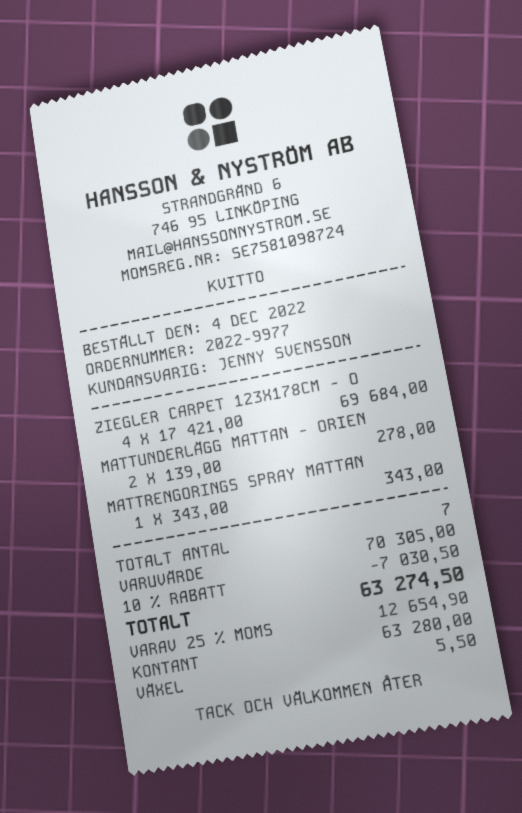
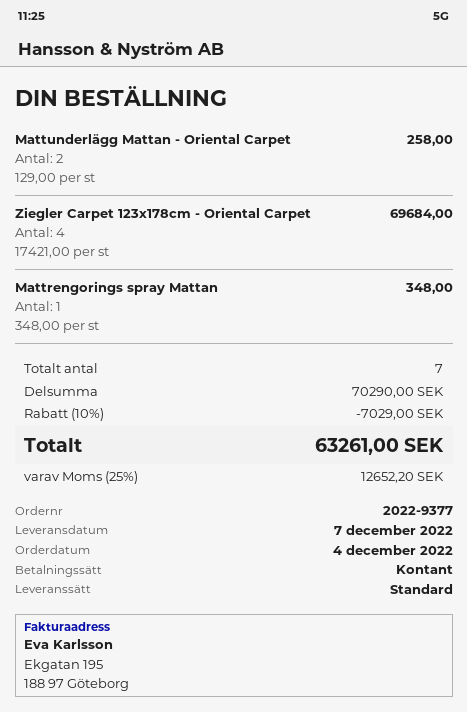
order number: 2022-9977 -> 2022-9377
MATTUNDERLÄGG MATTAN - ORIEN: 2 x 139.00 = 278.00 -> 2 x 129.00 = 258.00
MATTRENGORINGS SPRAY MATTAN: 1 x 343.00 = 343.00 -> 1 x 348.00 = 348.00
subtotal: 70305.00 -> 70290.00
discount: 10% = 7030.50 -> 10% = 7029.00
tax: 25% = 12654.90 -> 25% = 12652.20
total: 63274.50 -> 63261.00

